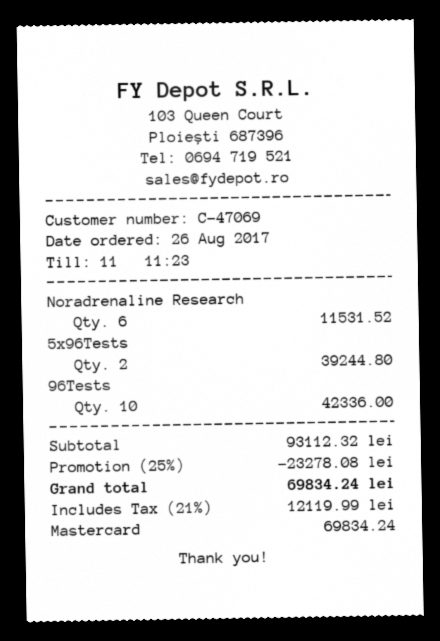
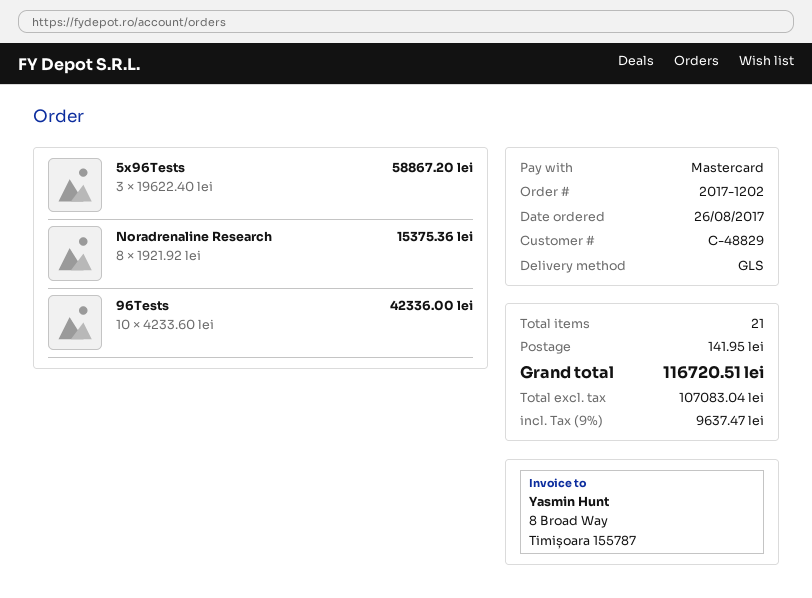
customer number: C-47069 -> C-48829
Noradrenaline Research: 6 for 11531.52 -> 8 for 15375.36
5x96Tests: 2 for 39244.80 -> 3 for 58867.20
discount: 25% = 23278.08 -> none
shipping: none -> 141.95
tax: 21% = 12119.99 -> 9% = 9637.47
total: 69834.24 -> 116720.51

